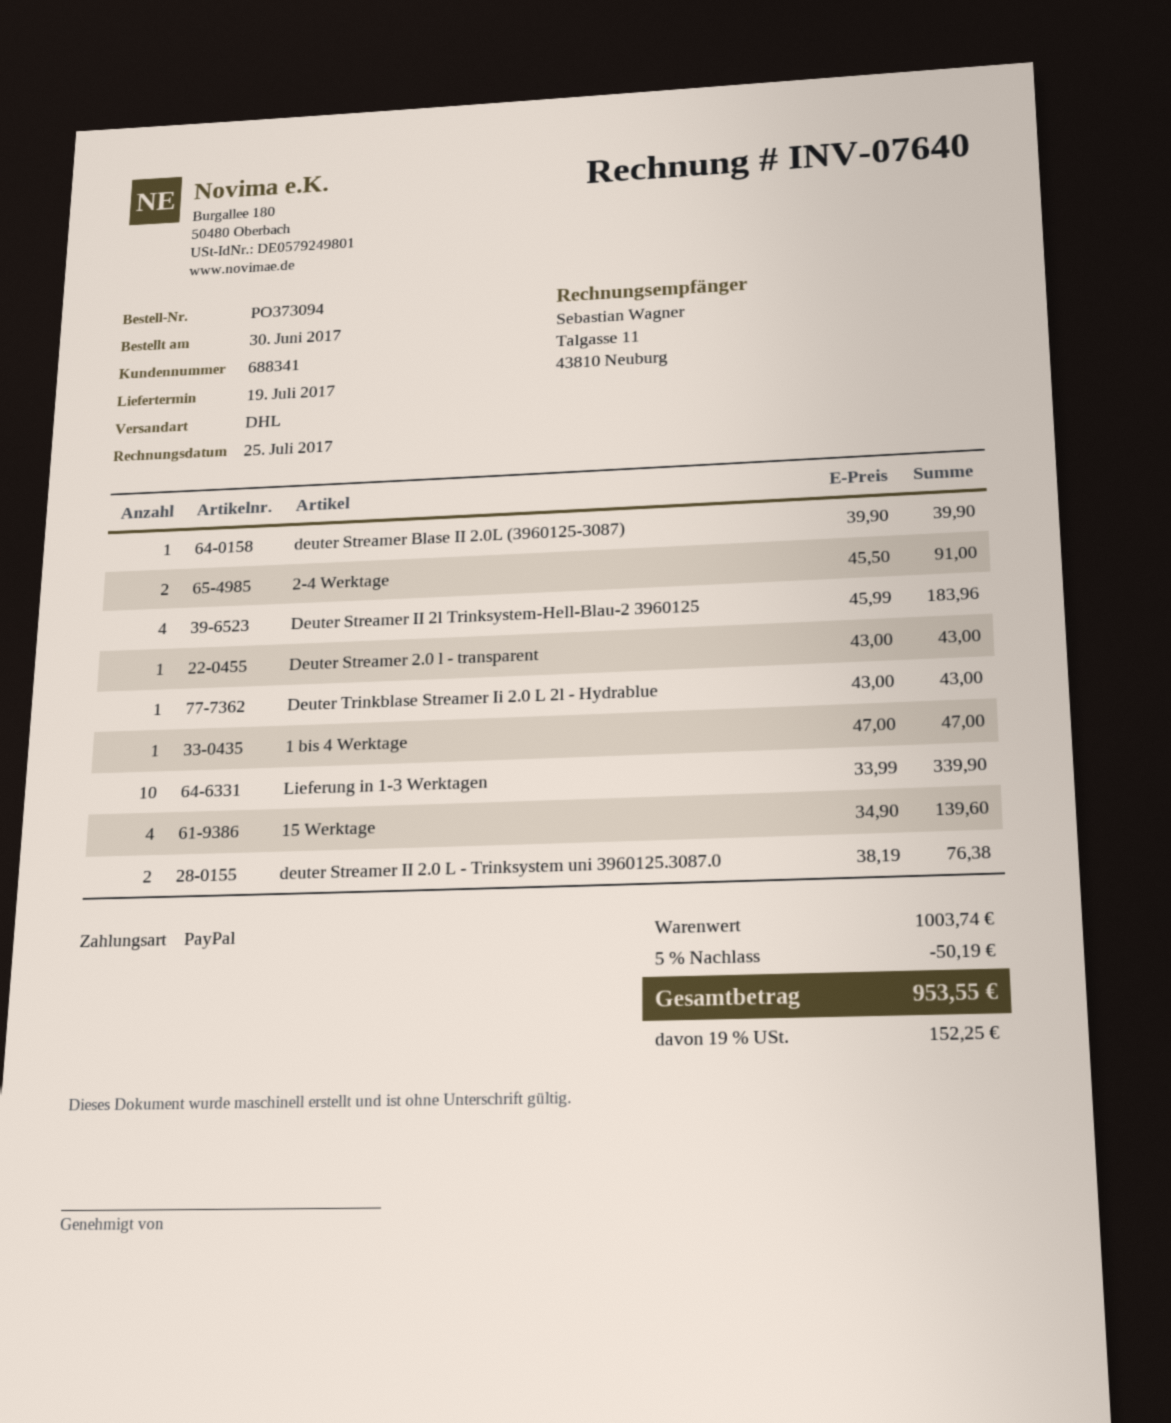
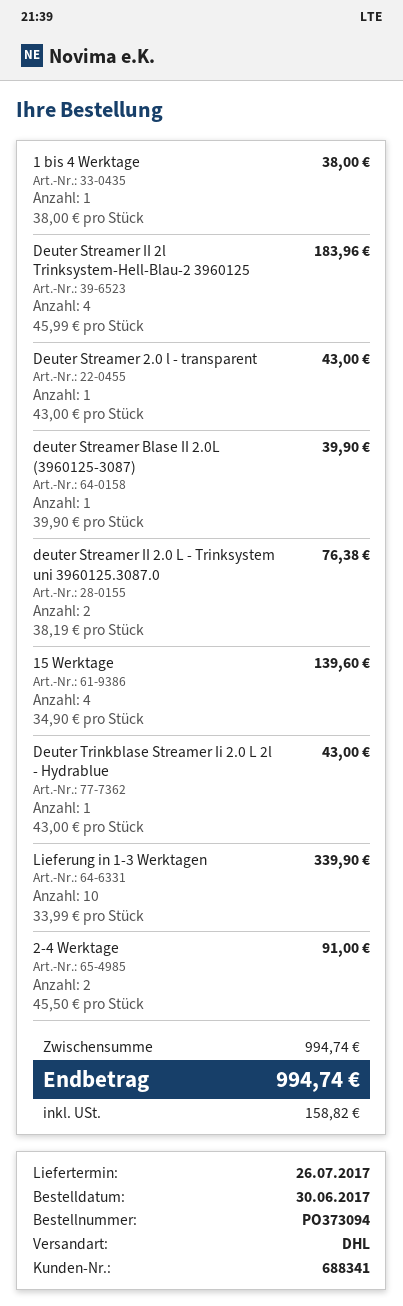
delivery date: 2017-07-19 -> 2017-07-26
1 bis 4 Werktage: 1 x 47.00 = 47.00 -> 1 x 38.00 = 38.00
subtotal: 1003.74 -> 994.74
discount: 5% = 50.19 -> none
tax: 152.25 -> 158.82
total: 953.55 -> 994.74

